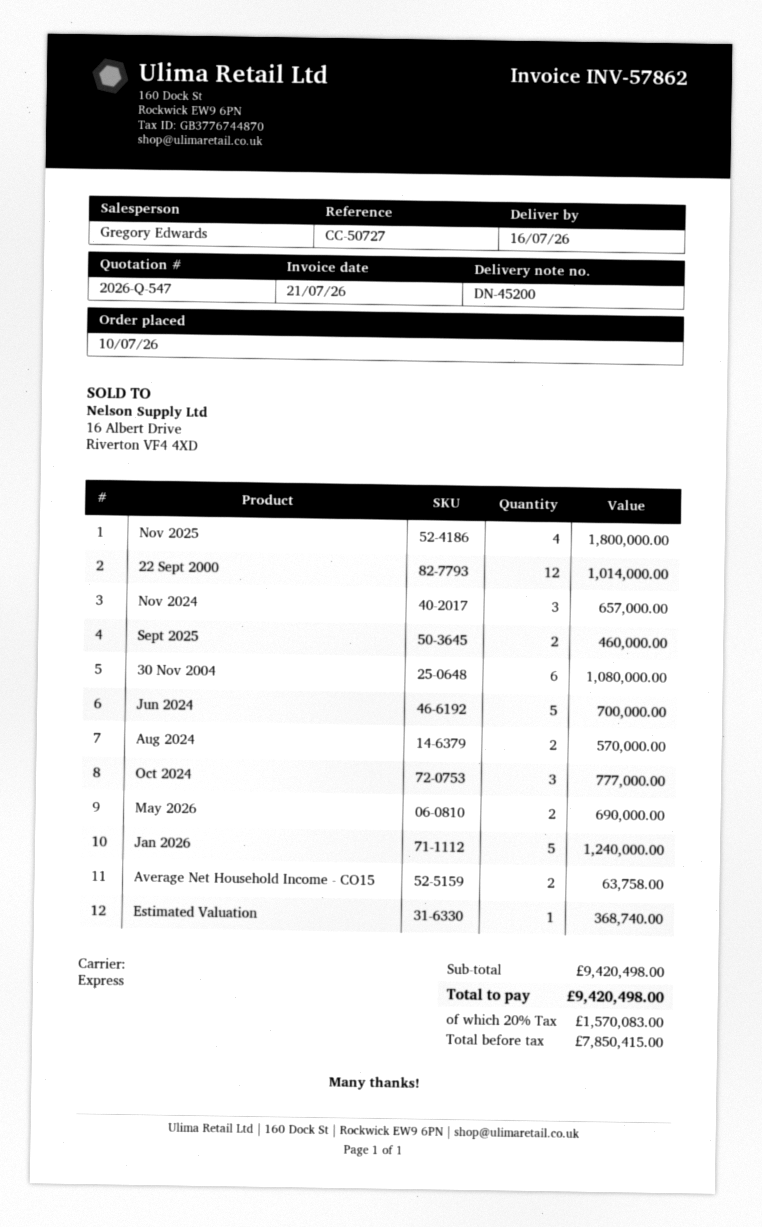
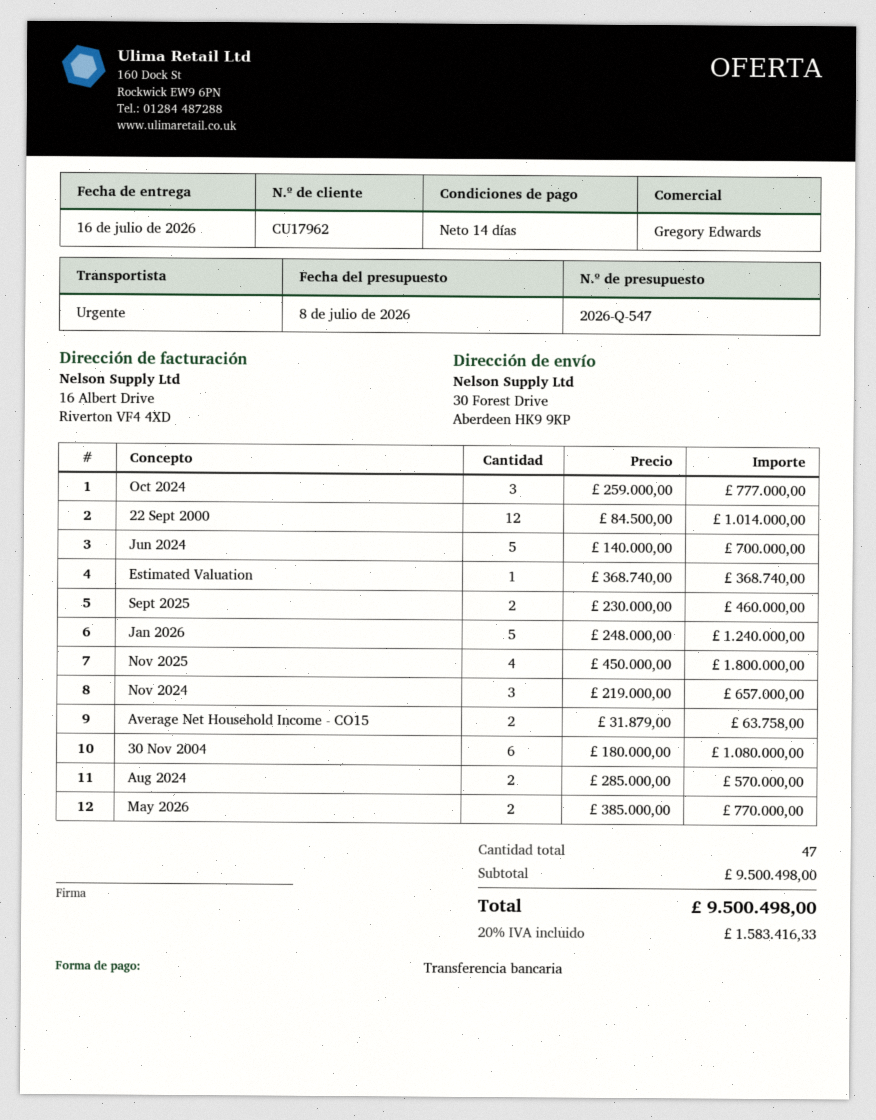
May 2026: 2 for 690000.00 -> 2 for 770000.00
subtotal: 9420498.00 -> 9500498.00
tax: 20% = 1570083.00 -> 20% = 1583416.33
total: 9420498.00 -> 9500498.00

